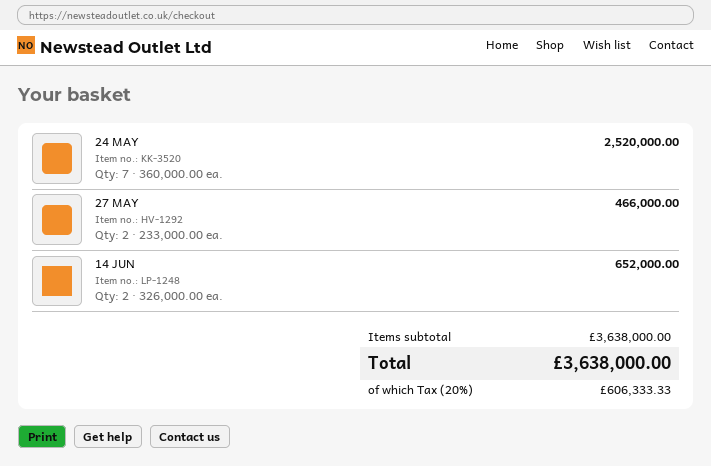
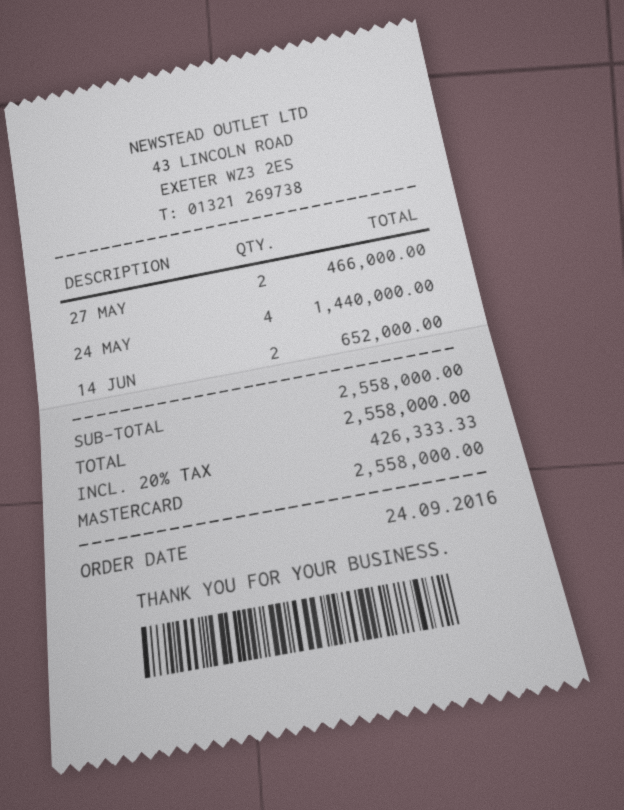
24 MAY: 7 for 2520000.00 -> 4 for 1440000.00
subtotal: 3638000.00 -> 2558000.00
tax: 20% = 606333.33 -> 20% = 426333.33
total: 3638000.00 -> 2558000.00

